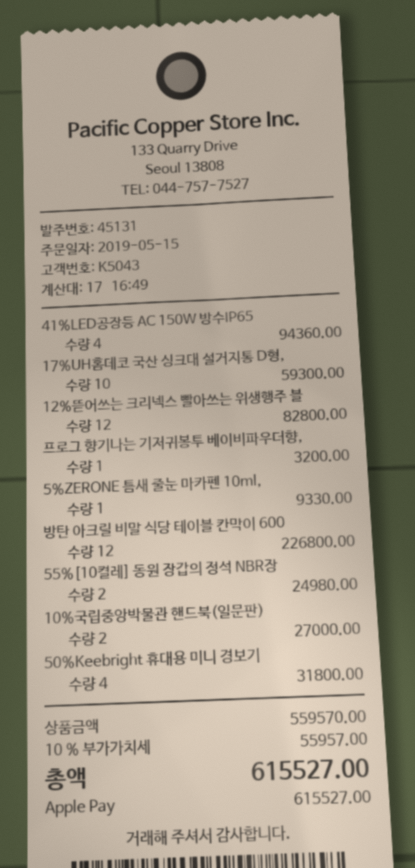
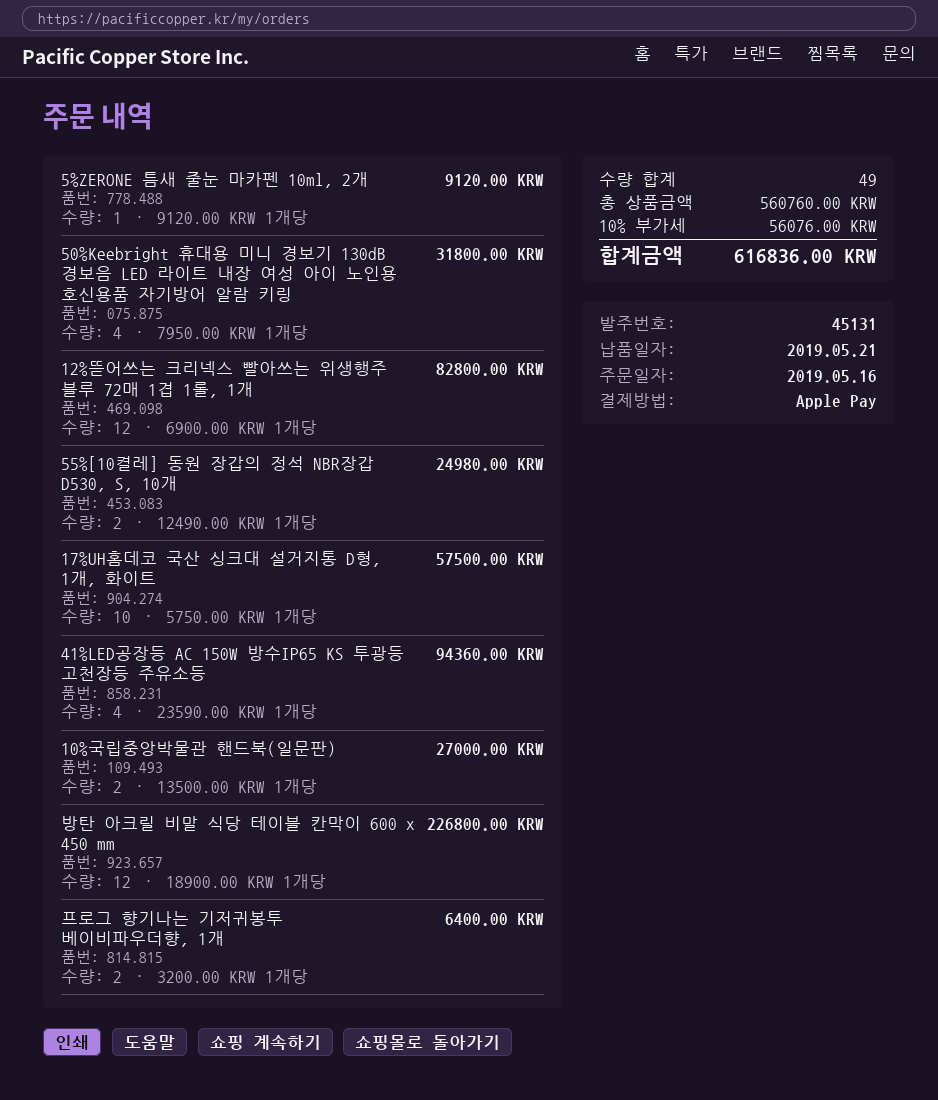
order date: 2019-05-15 -> 2019-05-16
17%UH홈데코 국산 싱크대 설거지통 D형,: 10 for 59300.00 -> 10 for 57500.00
프로그 향기나는 기저귀봉투 베이비파우더향,: 1 for 3200.00 -> 2 for 6400.00
5%ZERONE 틈새 줄눈 마카펜 10ml,: 1 for 9330.00 -> 1 for 9120.00
subtotal: 559570.00 -> 560760.00
tax: 10% = 55957.00 -> 10% = 56076.00
total: 615527.00 -> 616836.00

